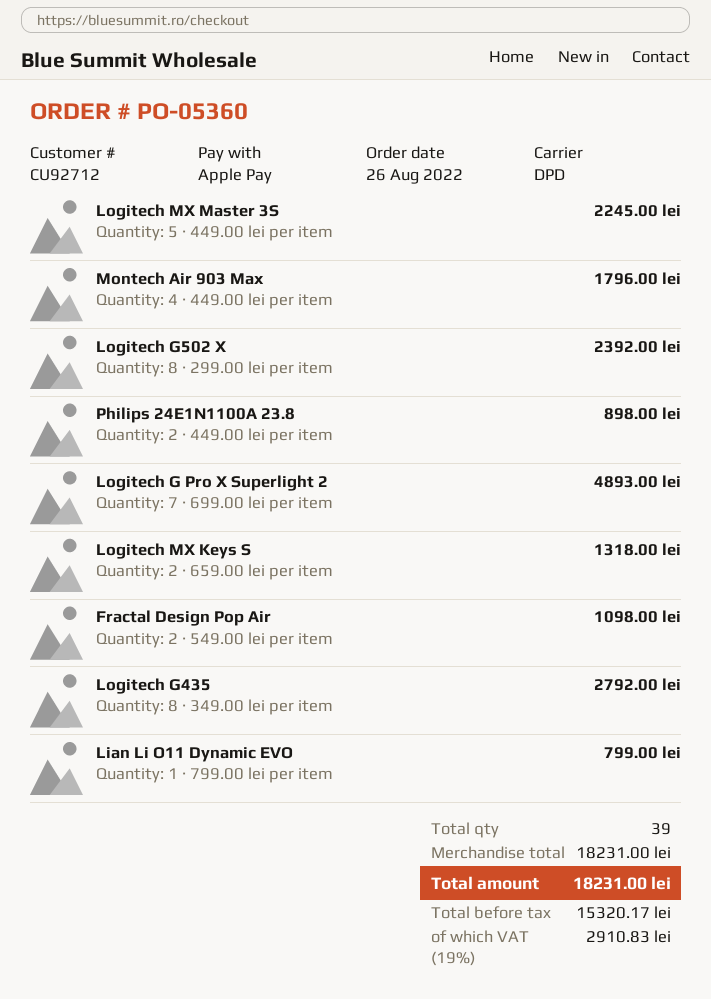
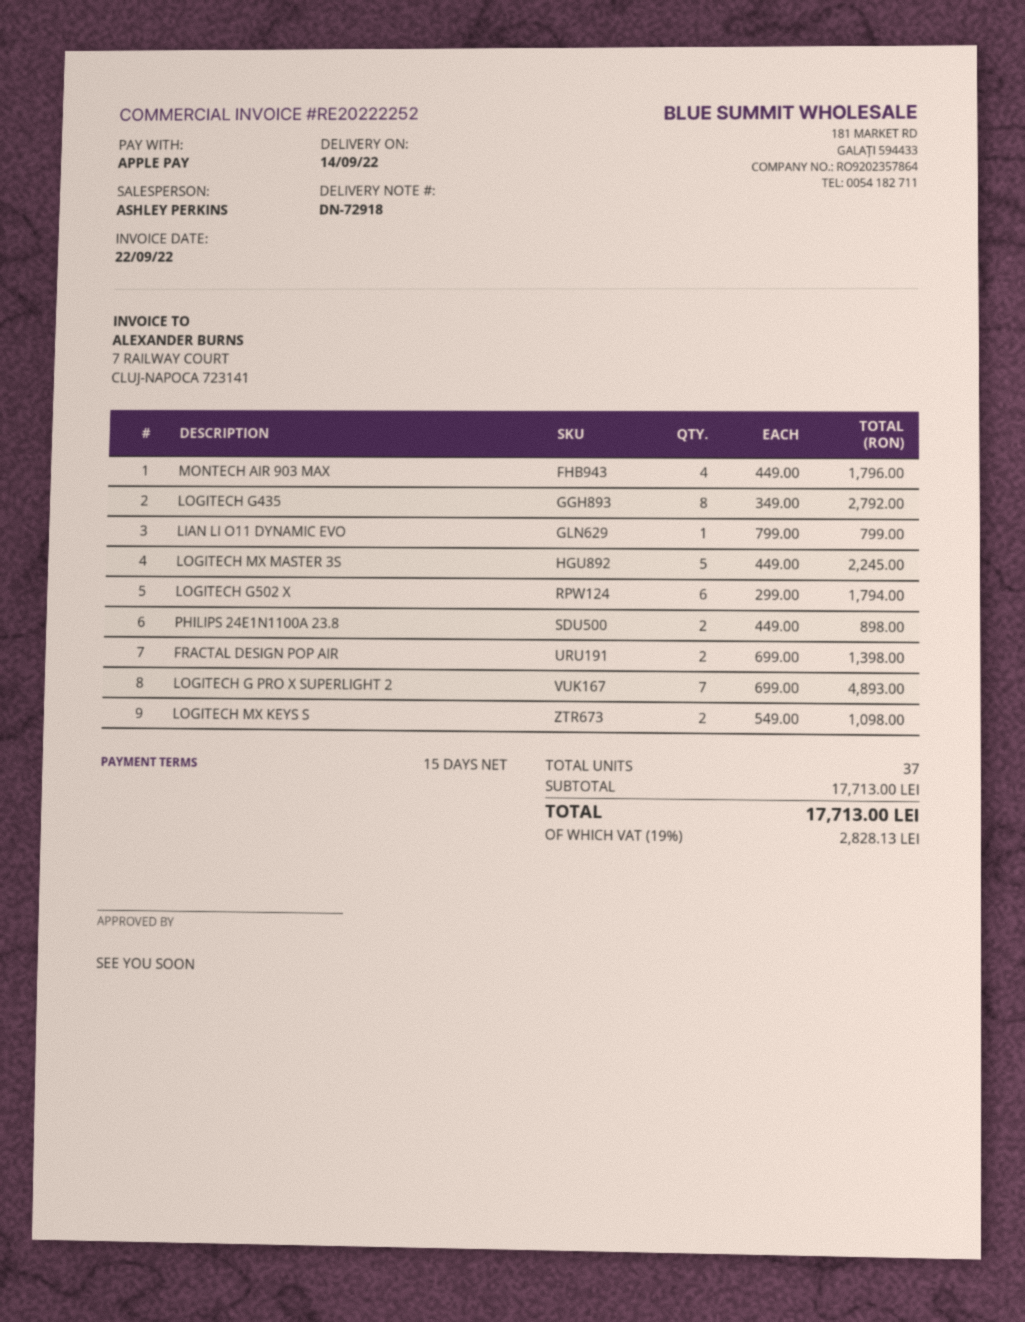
Logitech G502 X: 8 x 299.00 = 2392.00 -> 6 x 299.00 = 1794.00
Logitech MX Keys S: 2 x 659.00 = 1318.00 -> 2 x 549.00 = 1098.00
Fractal Design Pop Air: 2 x 549.00 = 1098.00 -> 2 x 699.00 = 1398.00
total quantity: 39 -> 37
subtotal: 18231.00 -> 17713.00
tax: 19% = 2910.83 -> 19% = 2828.13
total: 18231.00 -> 17713.00

